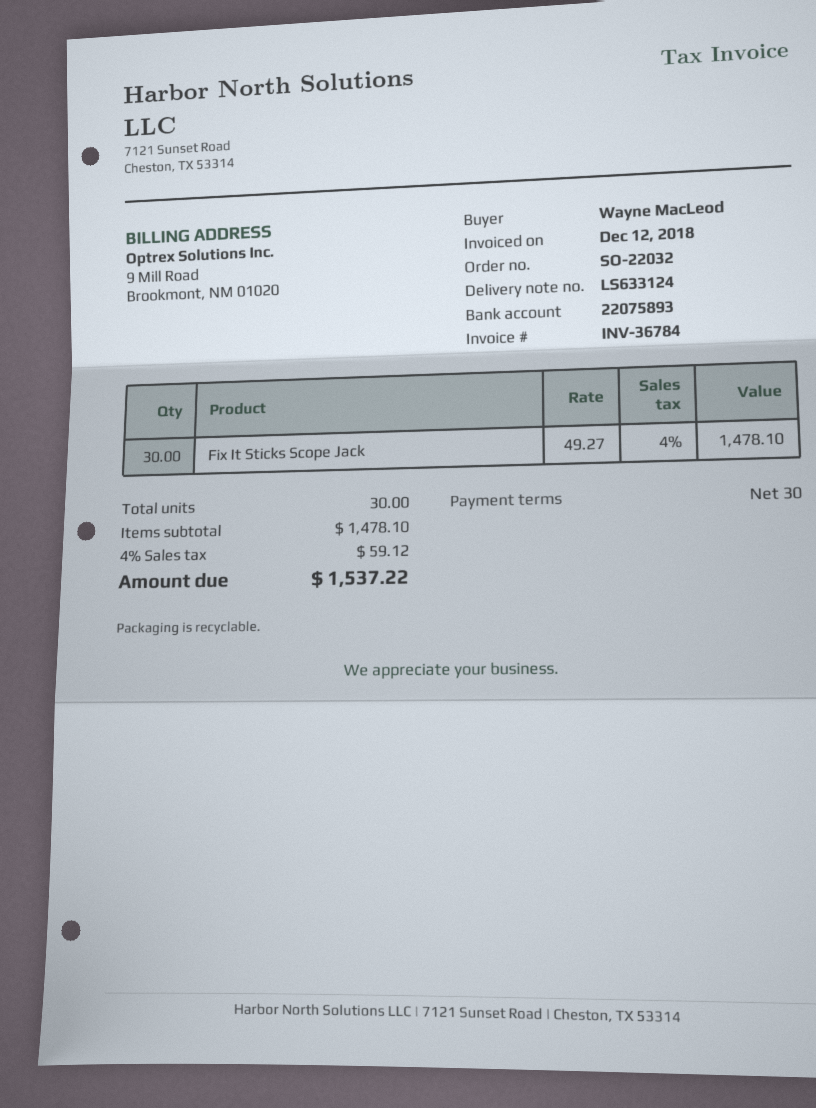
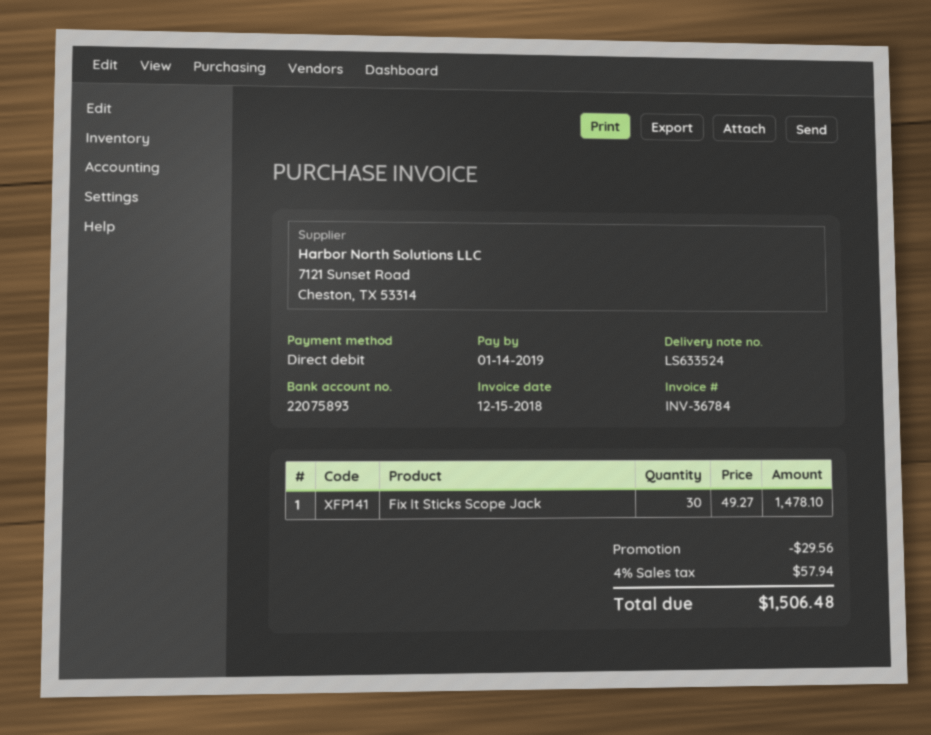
delivery note number: LS633124 -> LS633524
invoice date: 2018-12-12 -> 2018-12-15
discount: none -> 29.56
tax: 4% = 59.12 -> 4% = 57.94
total: 1537.22 -> 1506.48

